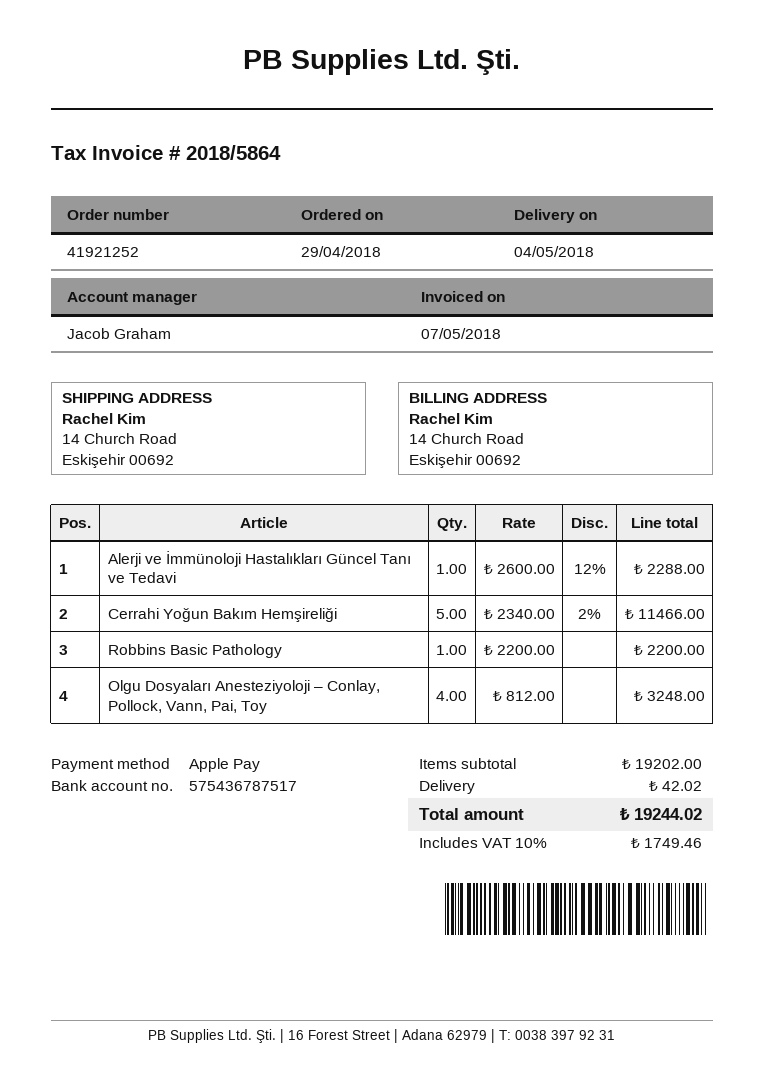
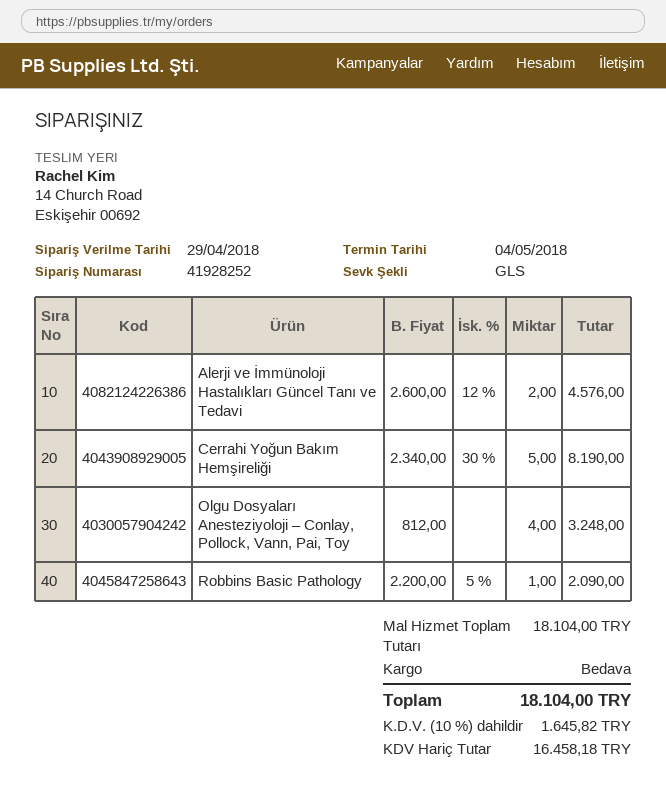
order number: 41921252 -> 41928252
Alerji ve İmmünoloji Hastalıkları Güncel Tanı ve Tedavi: 1 x 2600.00 - 12% = 2288.00 -> 2 x 2600.00 - 12% = 4576.00
Cerrahi Yoğun Bakım Hemşireliği: 5 x 2340.00 - 2% = 11466.00 -> 5 x 2340.00 - 30% = 8190.00
Robbins Basic Pathology: 1 x 2200.00 = 2200.00 -> 1 x 2200.00 - 5% = 2090.00
subtotal: 19202.00 -> 18104.00
shipping: 42.02 -> 0.00
tax: 10% = 1749.46 -> 10% = 1645.82
total: 19244.02 -> 18104.00

